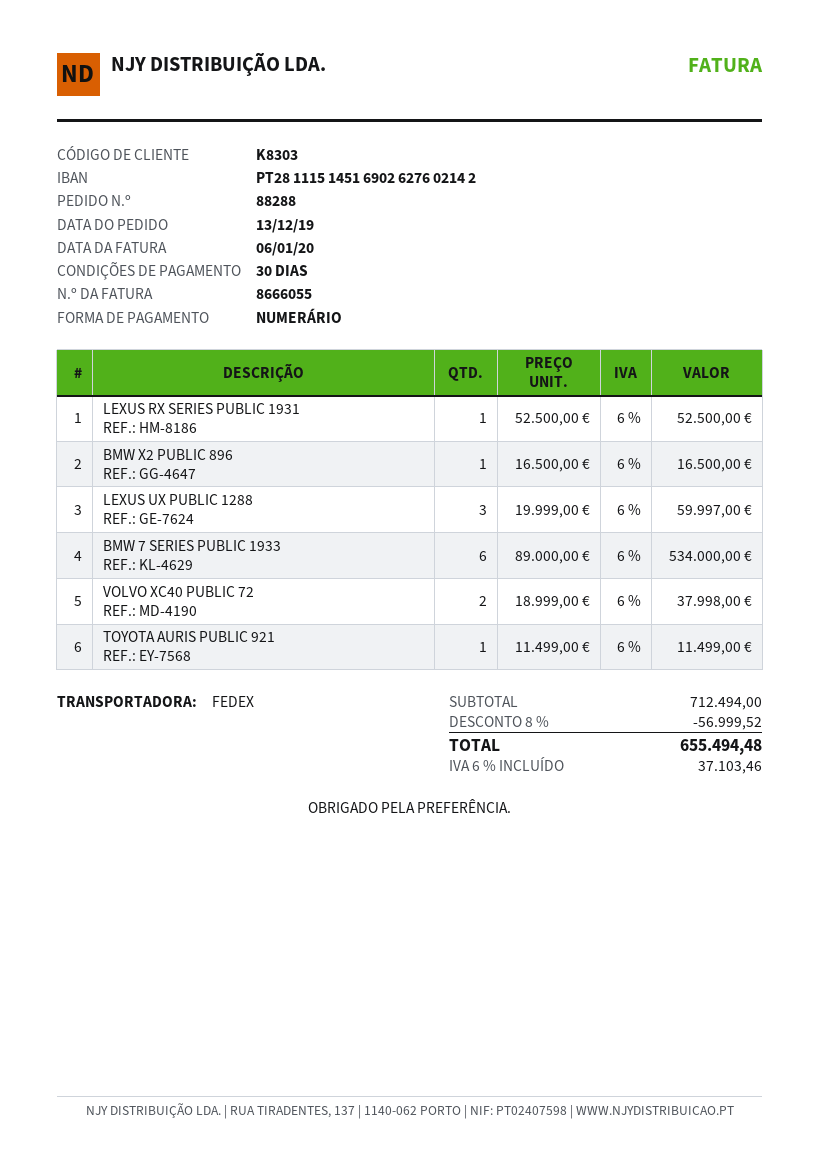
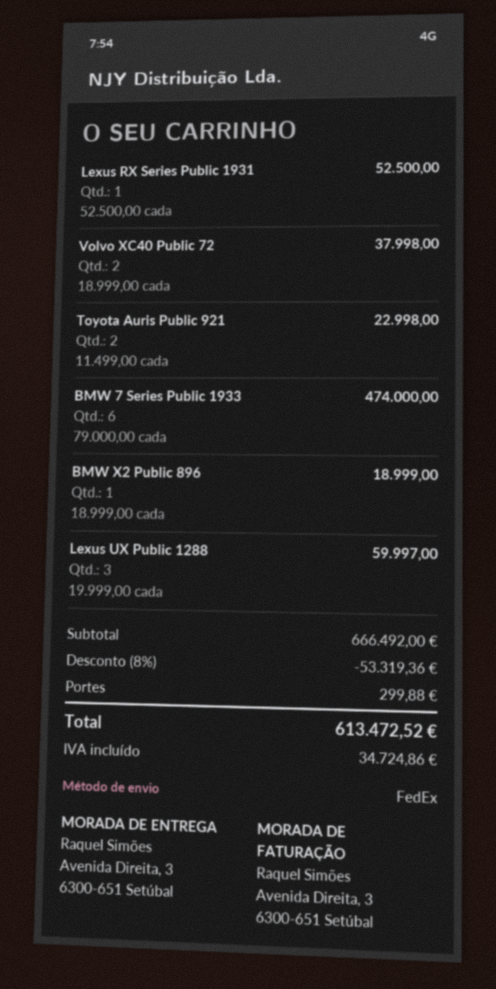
BMW X2 PUBLIC 896: 1 x 16500.00 = 16500.00 -> 1 x 18999.00 = 18999.00
BMW 7 SERIES PUBLIC 1933: 6 x 89000.00 = 534000.00 -> 6 x 79000.00 = 474000.00
TOYOTA AURIS PUBLIC 921: 1 x 11499.00 = 11499.00 -> 2 x 11499.00 = 22998.00
subtotal: 712494.00 -> 666492.00
discount: 8% = 56999.52 -> 8% = 53319.36
shipping: none -> 299.88
tax: 37103.46 -> 34724.86
total: 655494.48 -> 613472.52

